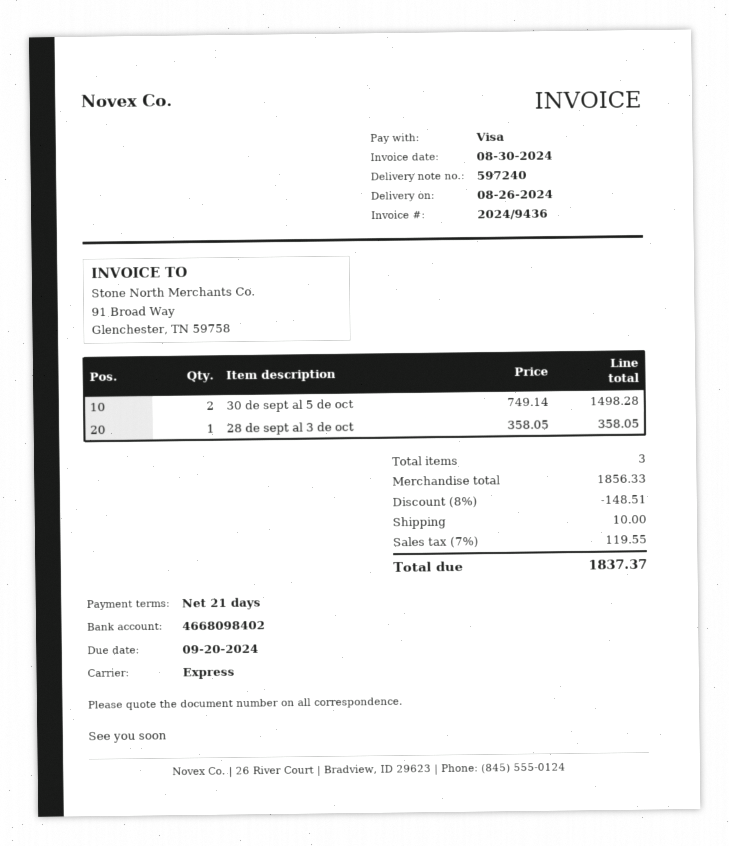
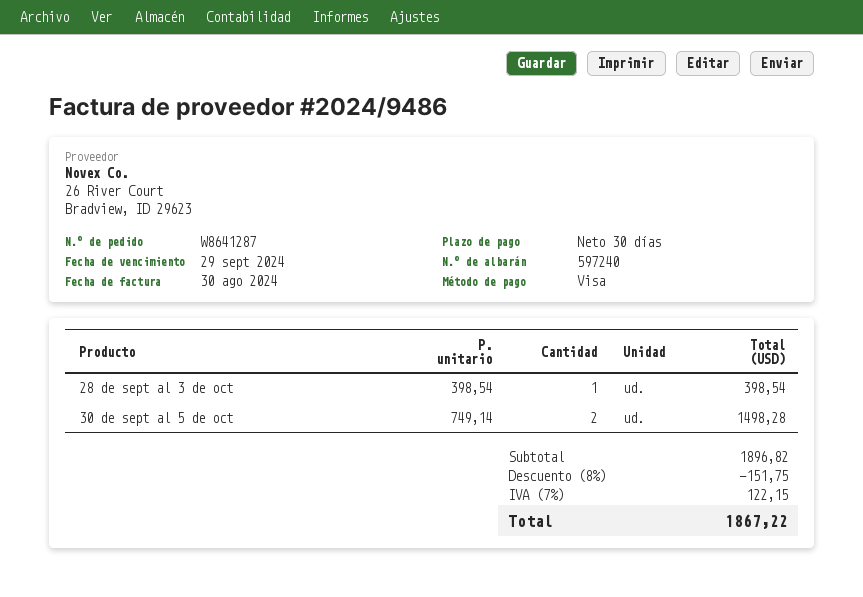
invoice number: 2024/9436 -> 2024/9486
payment terms: 21 days -> 30 days
due date: 2024-09-20 -> 2024-09-29
28 de sept al 3 de oct: 1 x 358.05 = 358.05 -> 1 x 398.54 = 398.54
subtotal: 1856.33 -> 1896.82
discount: 8% = 148.51 -> 8% = 151.75
shipping: 10.00 -> none
tax: 7% = 119.55 -> 7% = 122.15
total: 1837.37 -> 1867.22

